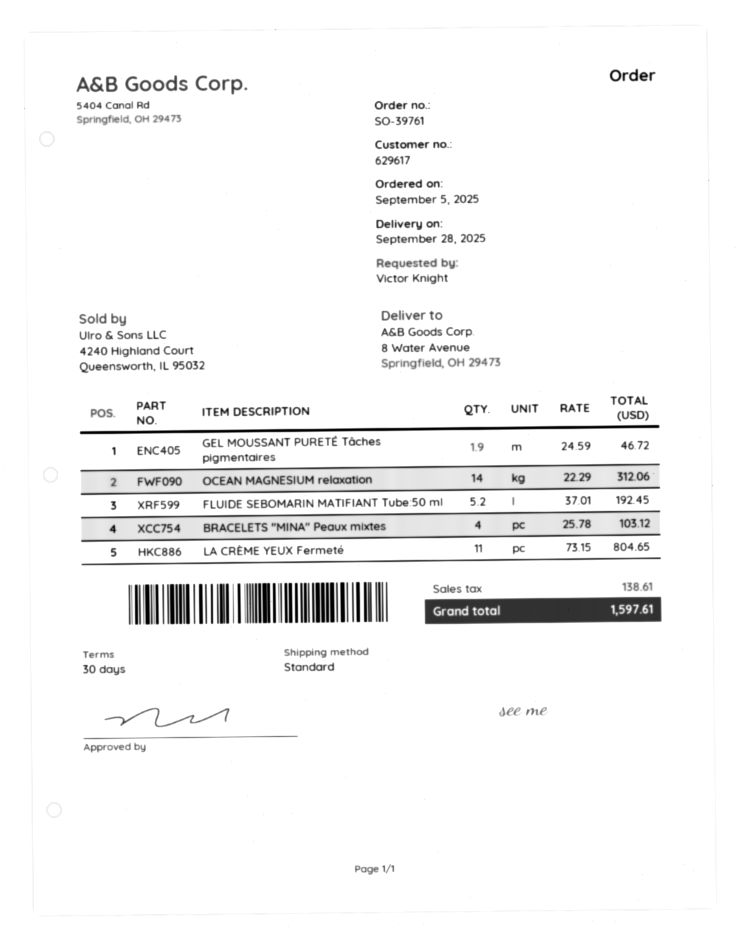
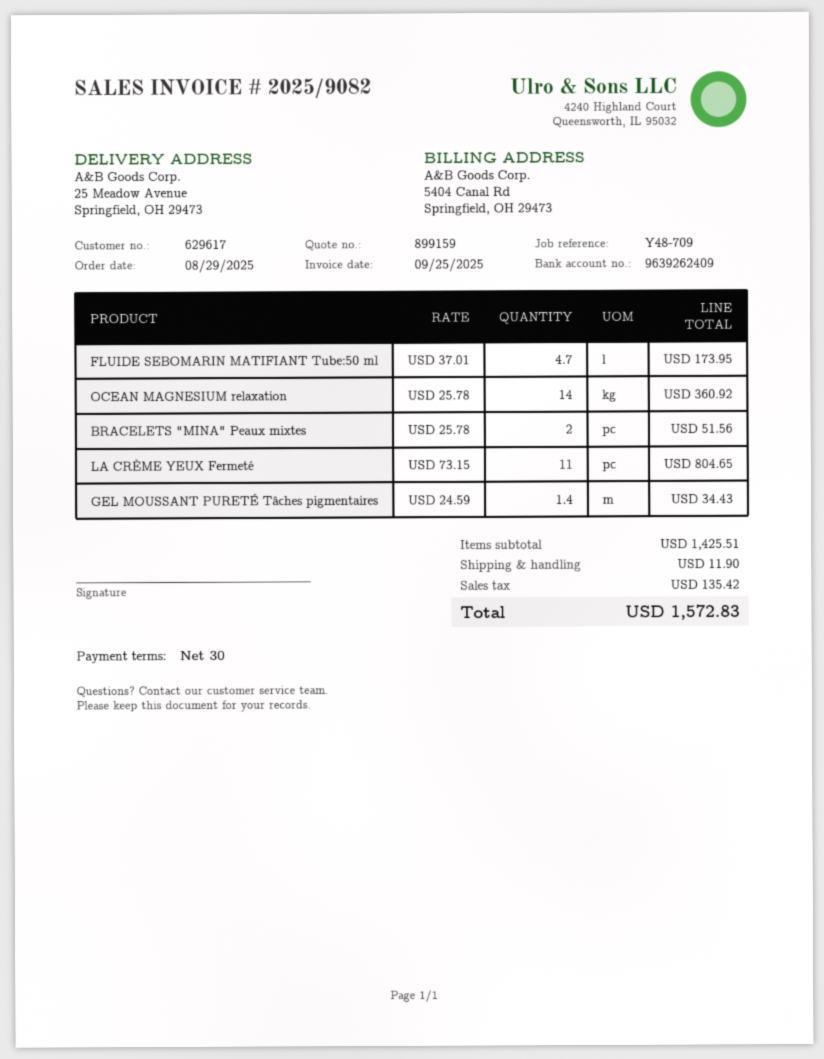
order date: 2025-09-05 -> 2025-08-29
ship to: 8 Water Avenue, Springfield, OH 29473 -> 25 Meadow Avenue, Springfield, OH 29473
GEL MOUSSANT PURETÉ Tâches pigmentaires: 1.9 x 24.59 = 46.72 -> 1.4 x 24.59 = 34.43
OCEAN MAGNESIUM relaxation: 14 x 22.29 = 312.06 -> 14 x 25.78 = 360.92
FLUIDE SEBOMARIN MATIFIANT Tube:50 ml: 5.2 x 37.01 = 192.45 -> 4.7 x 37.01 = 173.95
BRACELETS "MINA" Peaux mixtes: 4 x 25.78 = 103.12 -> 2 x 25.78 = 51.56
shipping: none -> 11.90
tax: 138.61 -> 135.42
total: 1597.61 -> 1572.83

